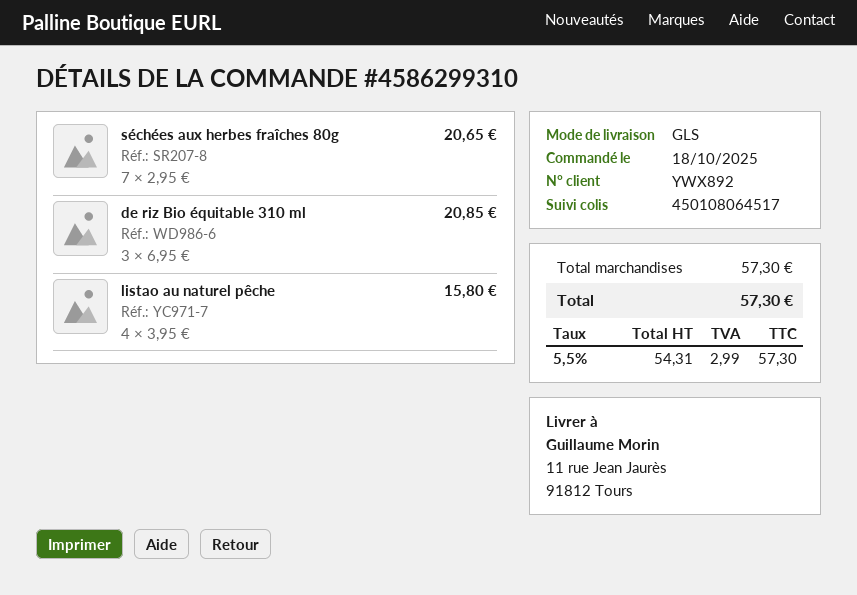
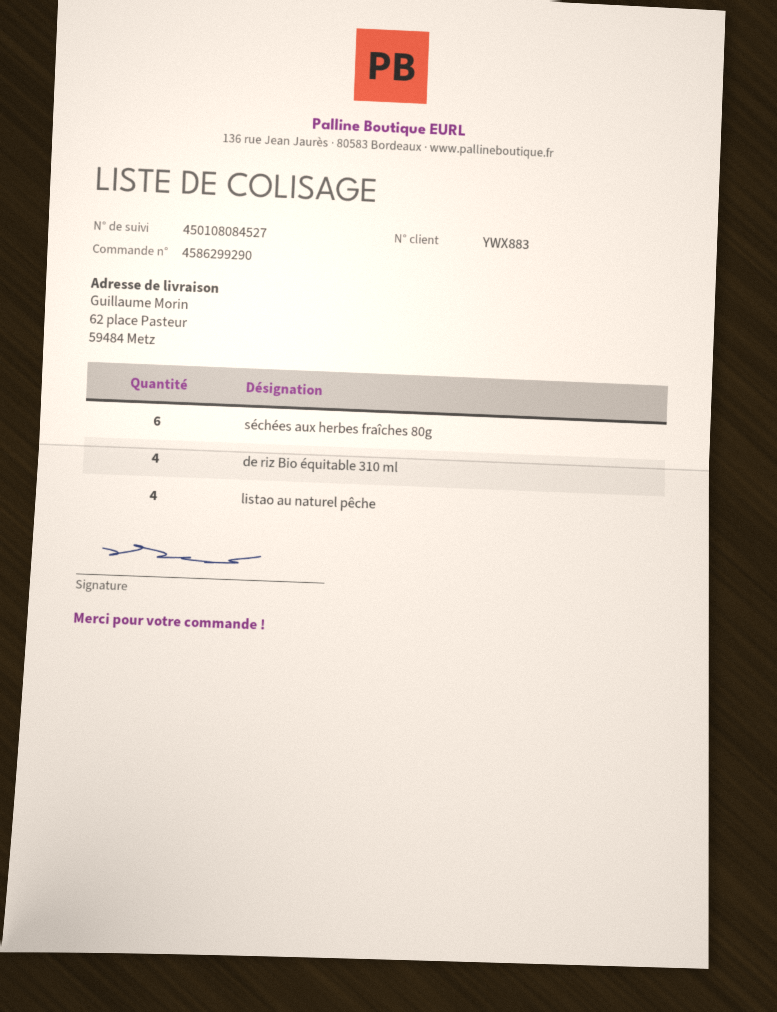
order number: 4586299310 -> 4586299290
customer number: YWX892 -> YWX883
tracking number: 450108064517 -> 450108084527
ship to: 11 rue Jean Jaurès, 91812 Tours -> 62 place Pasteur, 59484 Metz
séchées aux herbes fraîches 80g: 7 -> 6
de riz Bio équitable 310 ml: 3 -> 4

